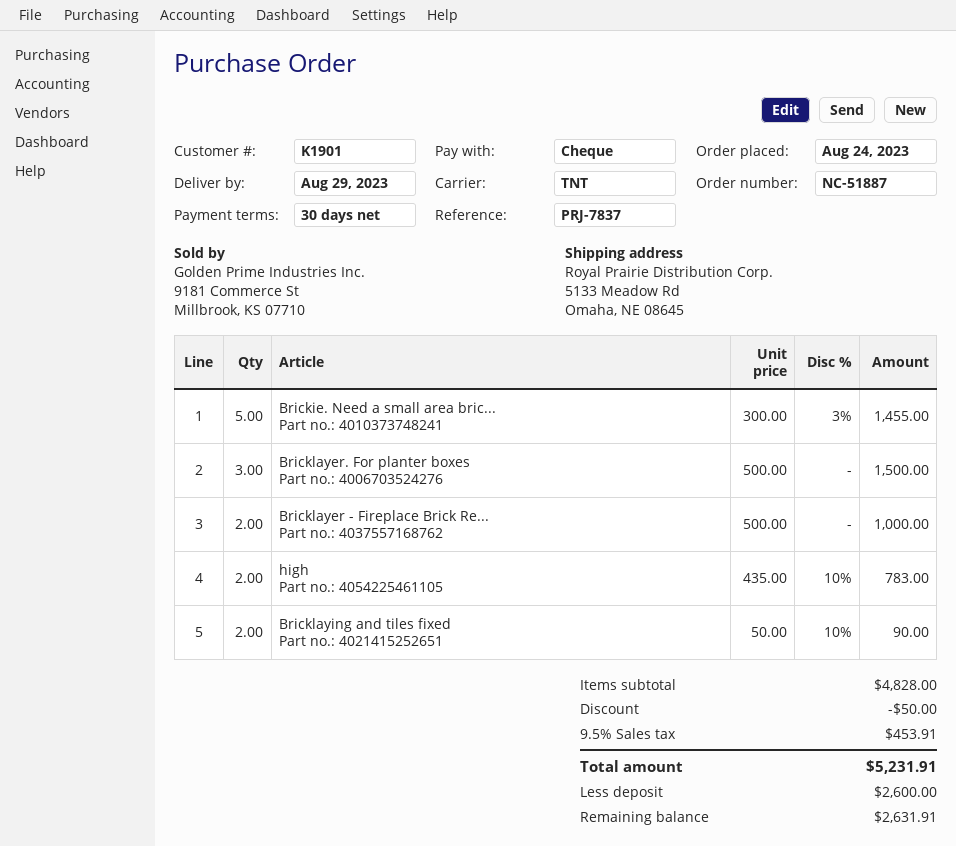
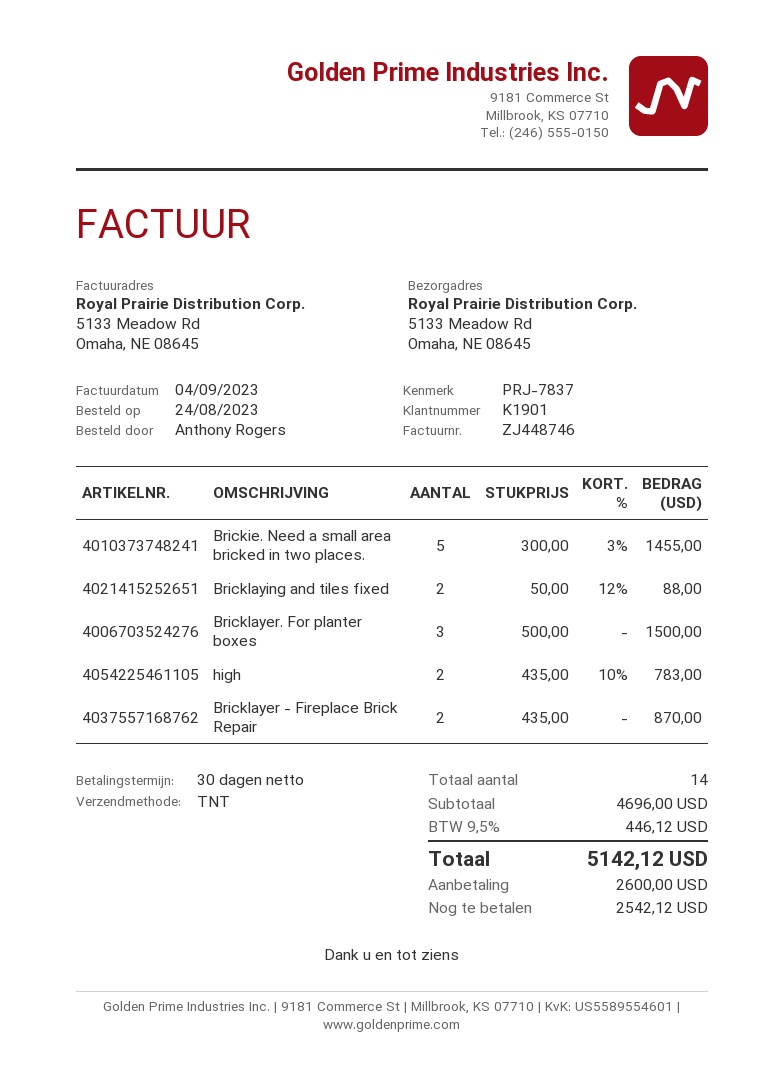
Bricklayer - Fireplace Brick Re...: 2 x 500.00 = 1000.00 -> 2 x 435.00 = 870.00
Bricklaying and tiles fixed: 2 x 50.00 - 10% = 90.00 -> 2 x 50.00 - 12% = 88.00
subtotal: 4828.00 -> 4696.00
discount: 50.00 -> none
tax: 9.5% = 453.91 -> 9.5% = 446.12
total: 5231.91 -> 5142.12
balance: 2631.91 -> 2542.12

